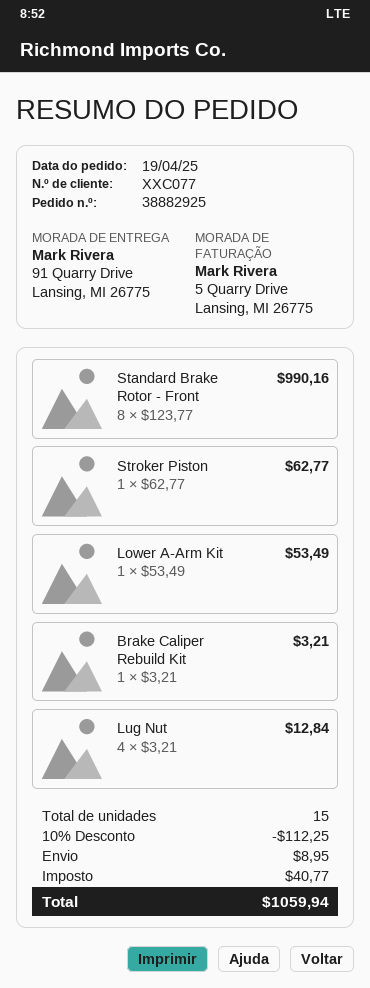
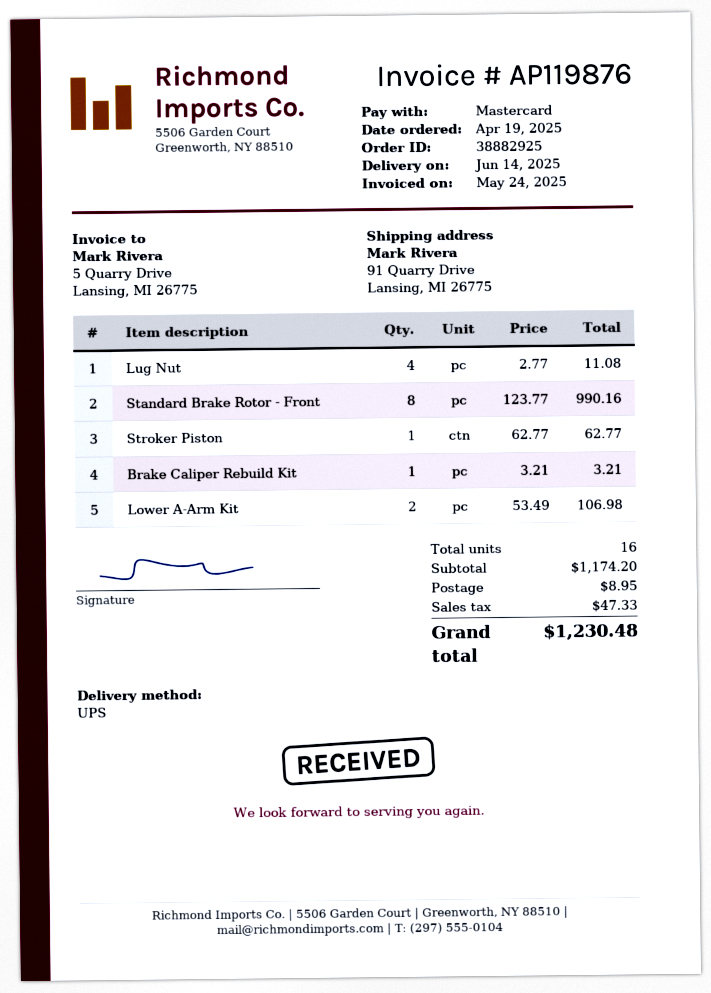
Lower A-Arm Kit: 1 x 53.49 = 53.49 -> 2 x 53.49 = 106.98
Lug Nut: 4 x 3.21 = 12.84 -> 4 x 2.77 = 11.08
total quantity: 15 -> 16
discount: 10% = 112.25 -> none
tax: 40.77 -> 47.33
total: 1059.94 -> 1230.48

